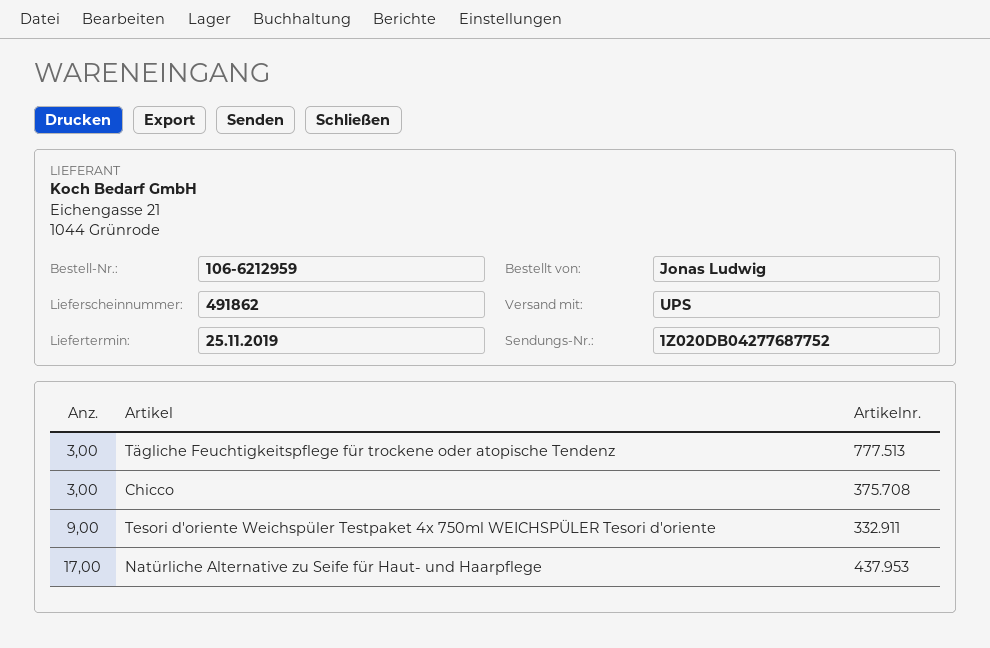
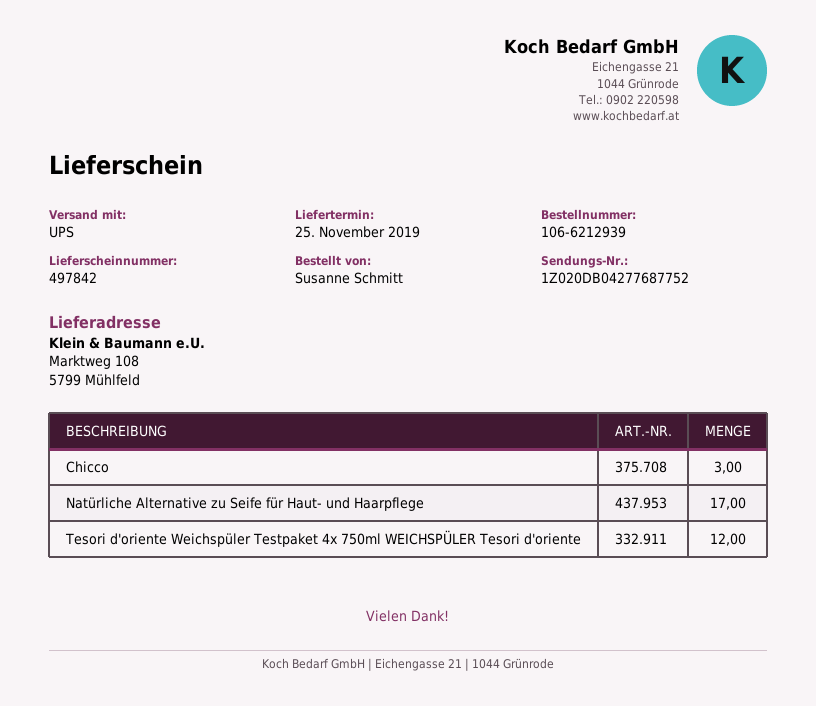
order number: 106-6212959 -> 106-6212939
delivery note number: 491862 -> 497842
ordered by: Jonas Ludwig -> Susanne Schmitt
Tägliche Feuchtigkeitspflege für trockene oder atopische Tendenz: 3 -> none
Tesori d'oriente Weichspüler Testpaket 4x 750ml WEICHSPÜLER Tesori d'oriente: 9 -> 12

